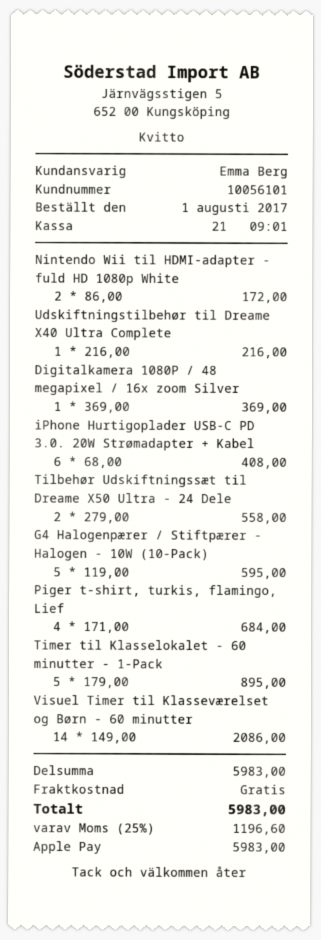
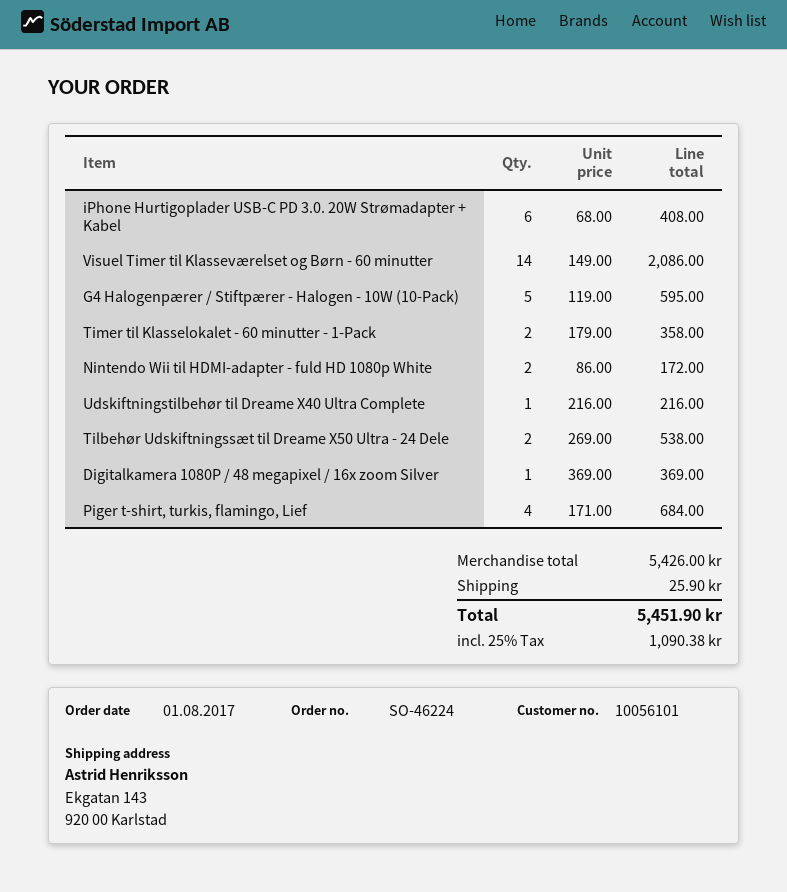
Tilbehør Udskiftningssæt til Dreame X50 Ultra - 24 Dele: 2 x 279.00 = 558.00 -> 2 x 269.00 = 538.00
Timer til Klasselokalet - 60 minutter - 1-Pack: 5 x 179.00 = 895.00 -> 2 x 179.00 = 358.00
subtotal: 5983.00 -> 5426.00
shipping: 0.00 -> 25.90
tax: 25% = 1196.60 -> 25% = 1090.38
total: 5983.00 -> 5451.90

